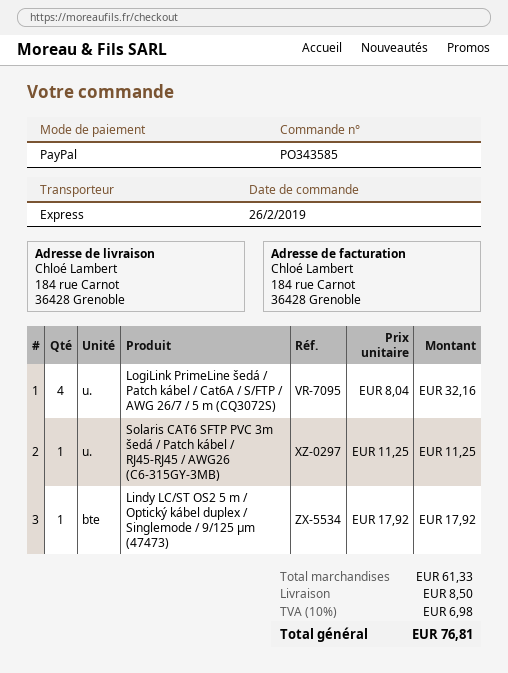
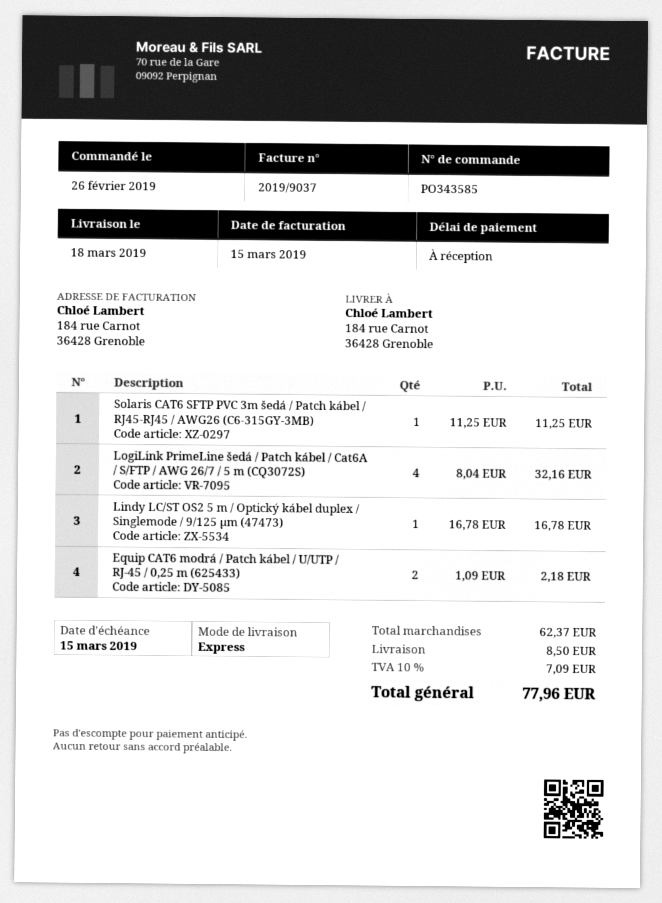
Lindy LC/ST OS2 5 m / Optický kábel duplex / Singlemode / 9/125 µm (47473): 1 x 17.92 = 17.92 -> 1 x 16.78 = 16.78
Equip CAT6 modrá / Patch kábel / U/UTP / RJ-45 / 0,25 m (625433): none -> 2 x 1.09 = 2.18
subtotal: 61.33 -> 62.37
tax: 10% = 6.98 -> 10% = 7.09
total: 76.81 -> 77.96

